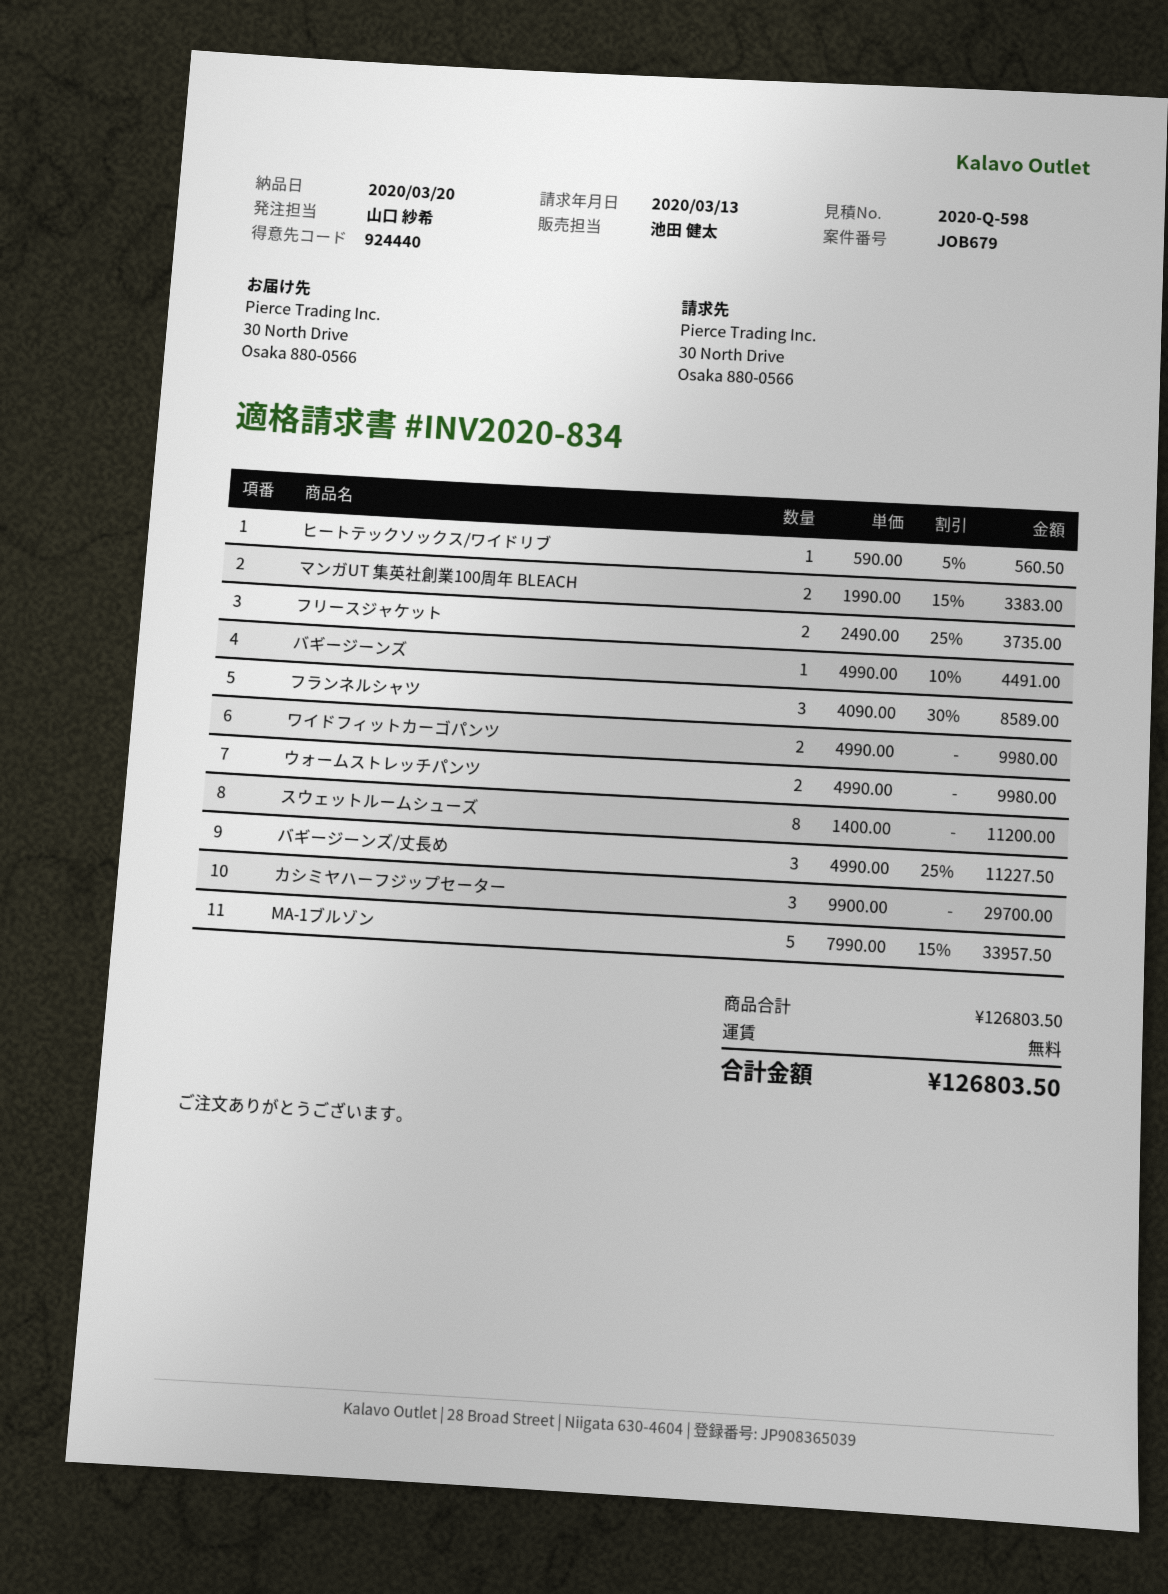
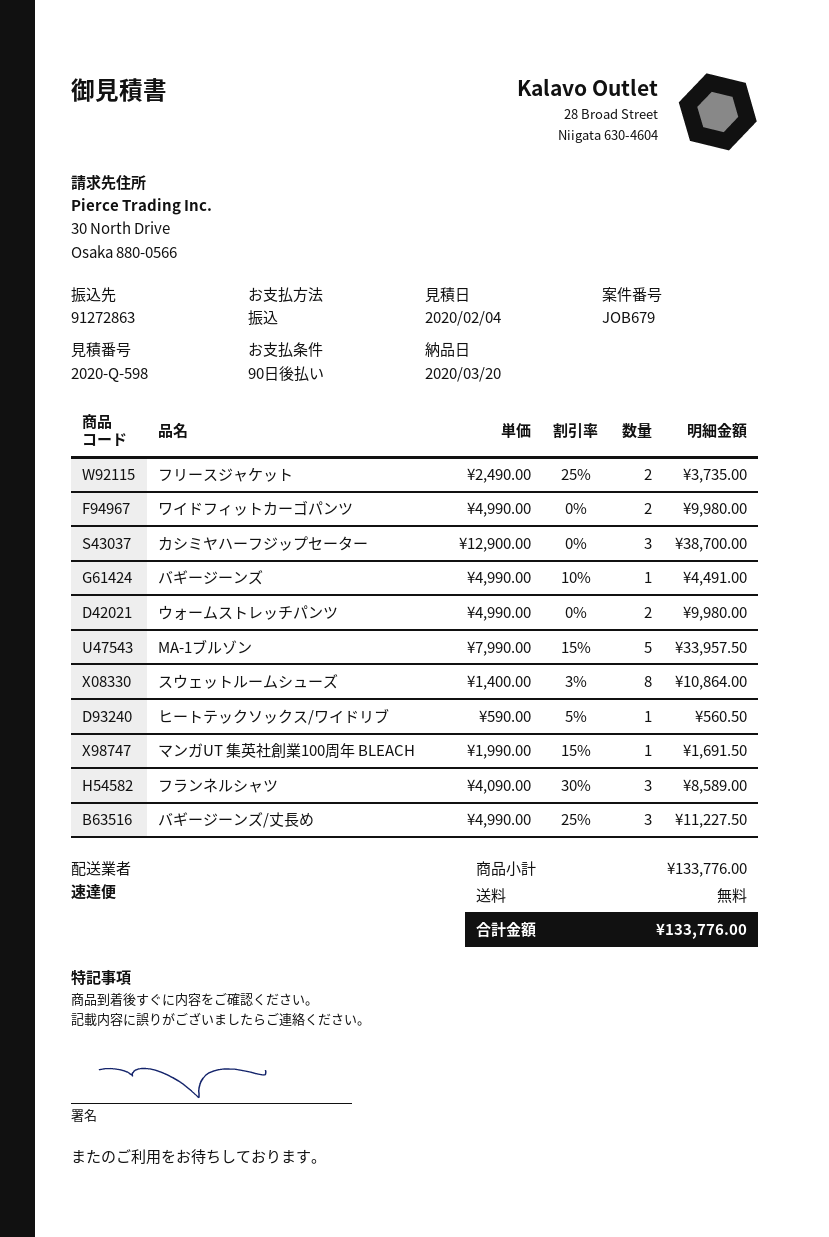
マンガUT 集英社創業100周年 BLEACH: 2 x 1990.00 - 15% = 3383.00 -> 1 x 1990.00 - 15% = 1691.50
スウェットルームシューズ: 8 x 1400.00 = 11200.00 -> 8 x 1400.00 - 3% = 10864.00
カシミヤハーフジップセーター: 3 x 9900.00 = 29700.00 -> 3 x 12900.00 = 38700.00
subtotal: 126803.50 -> 133776.00
total: 126803.50 -> 133776.00

